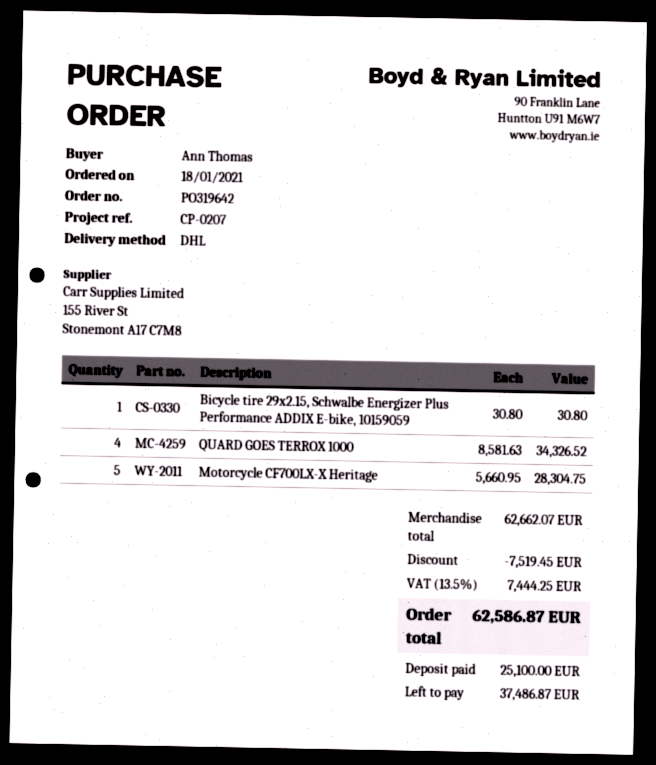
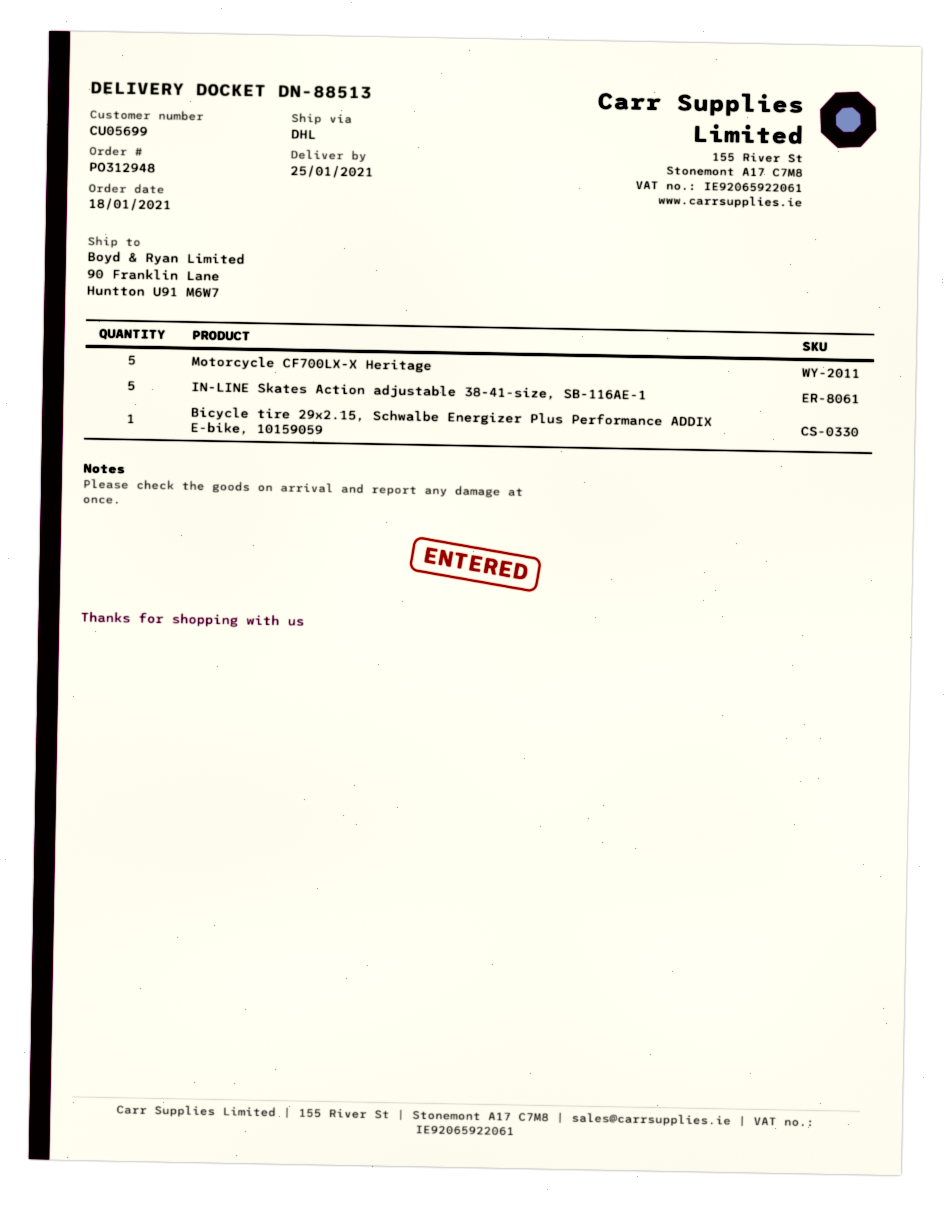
order number: PO319642 -> PO312948
QUARD GOES TERROX 1000: 4 -> none
IN-LINE Skates Action adjustable 38-41-size, SB-116AE-1: none -> 5

